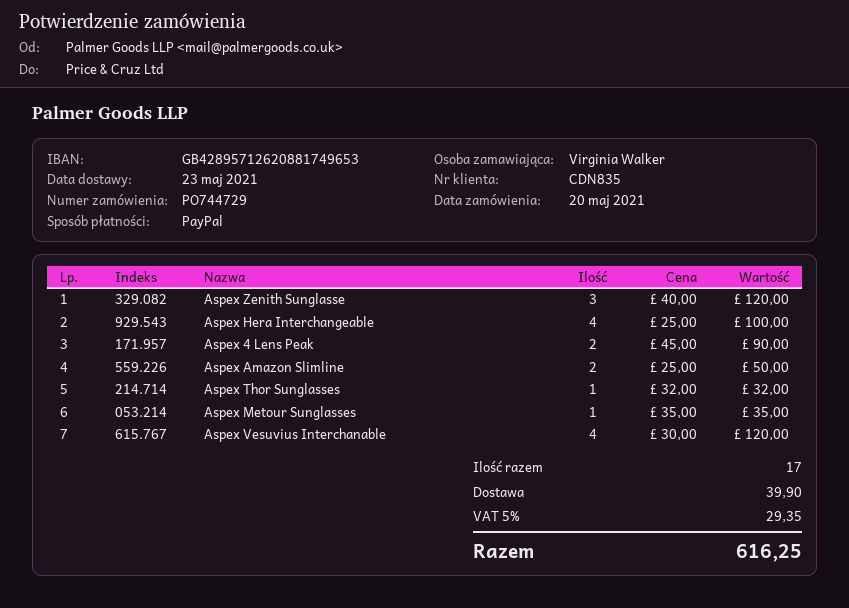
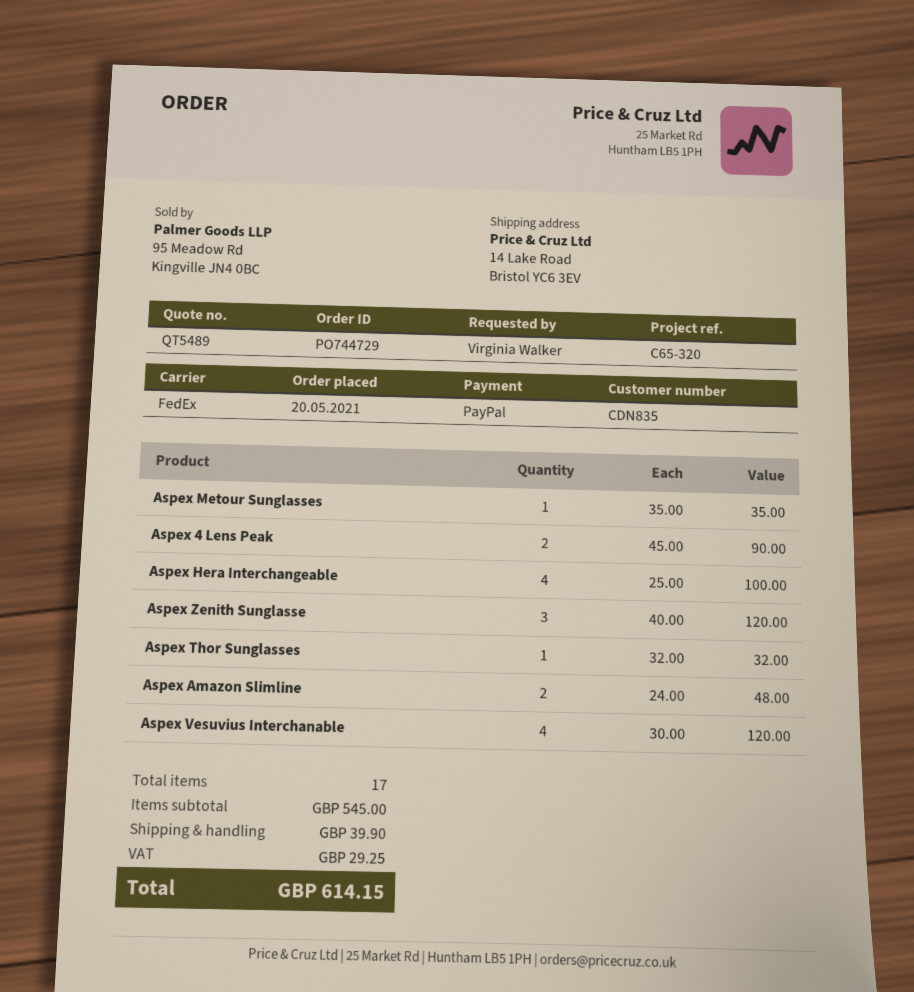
Aspex Amazon Slimline: 2 x 25.00 = 50.00 -> 2 x 24.00 = 48.00
tax: 29.35 -> 29.25
total: 616.25 -> 614.15

